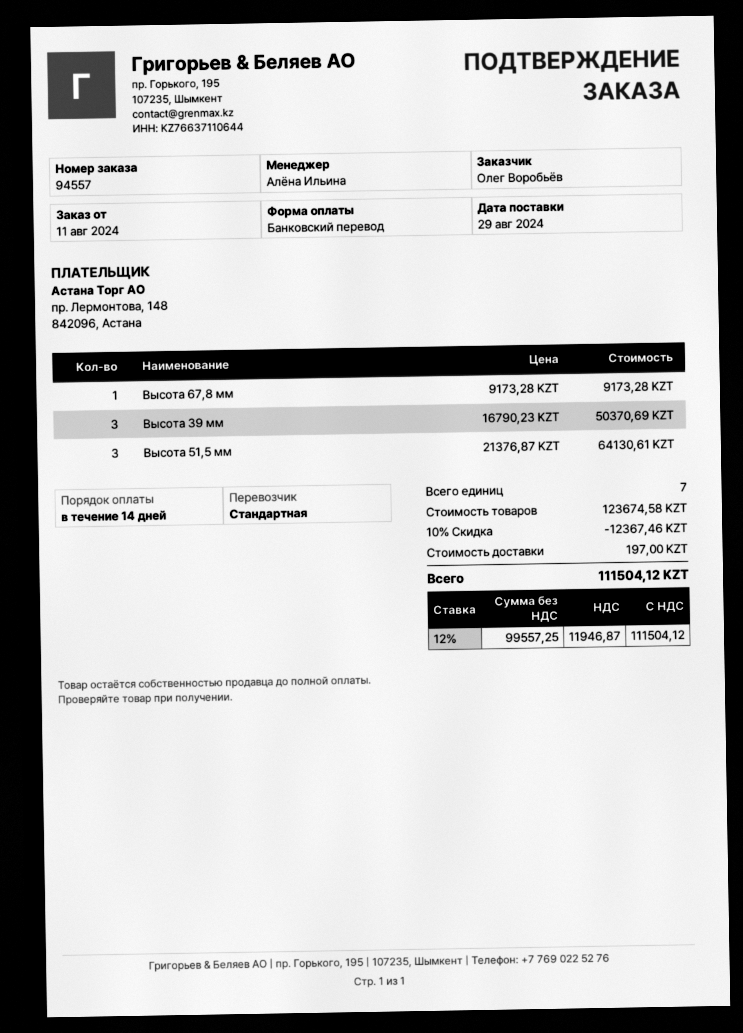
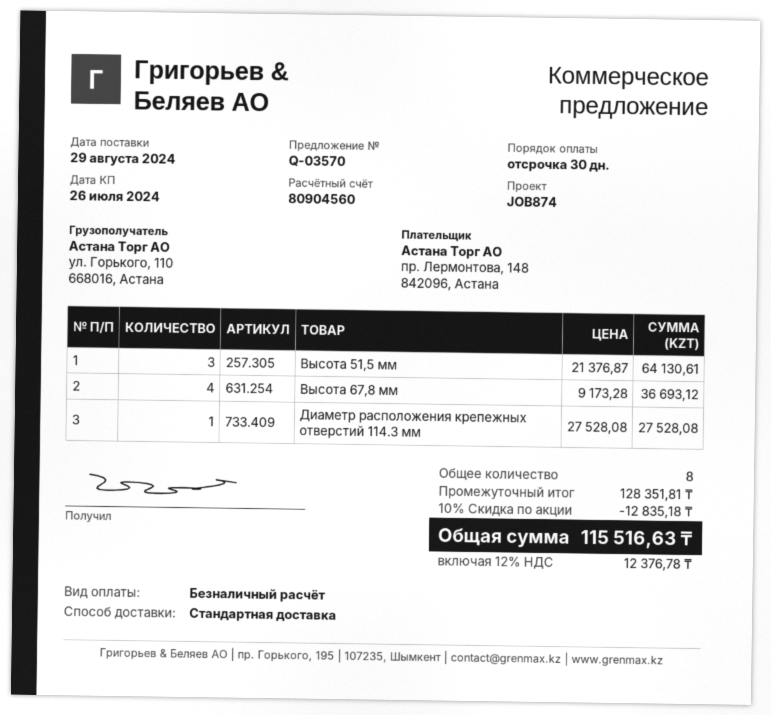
payment terms: 14 days -> 30 days
Высота 67,8 мм: 1 x 9173.28 = 9173.28 -> 4 x 9173.28 = 36693.12
Высота 39 мм: 3 x 16790.23 = 50370.69 -> none
Диаметр расположения крепежных отверстий 114.3 мм: none -> 1 x 27528.08 = 27528.08
total quantity: 7 -> 8
subtotal: 123674.58 -> 128351.81
discount: 10% = 12367.46 -> 10% = 12835.18
shipping: 197.00 -> none
tax: 12% = 11946.87 -> 12% = 12376.78
total: 111504.12 -> 115516.63

